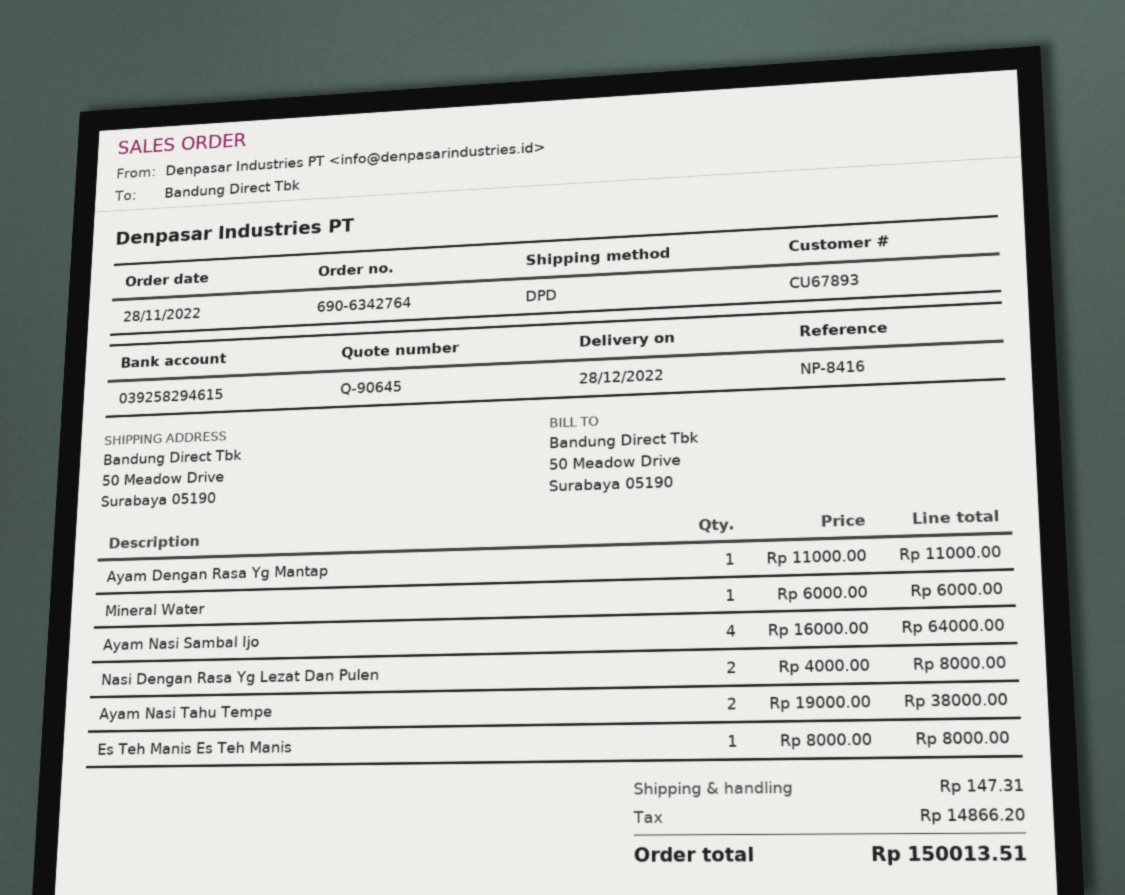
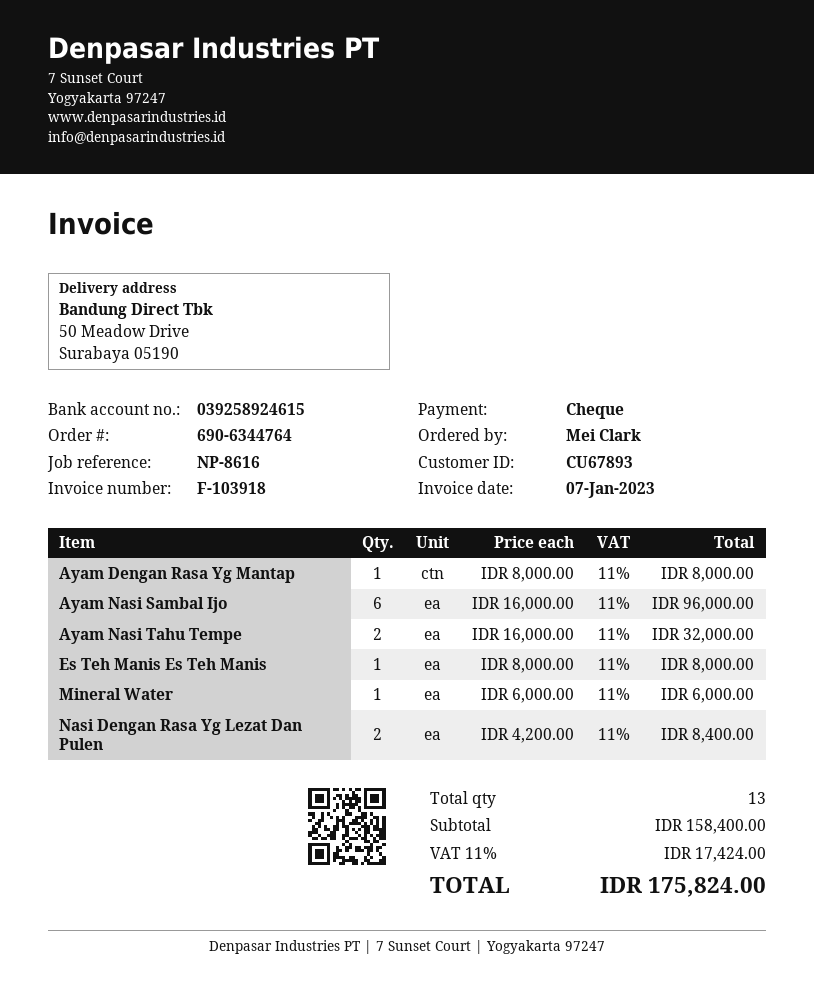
order number: 690-6342764 -> 690-6344764
reference: NP-8416 -> NP-8616
bank account: 039258294615 -> 039258924615
Ayam Dengan Rasa Yg Mantap: 1 x 11000.00 = 11000.00 -> 1 x 8000.00 = 8000.00
Ayam Nasi Sambal Ijo: 4 x 16000.00 = 64000.00 -> 6 x 16000.00 = 96000.00
Nasi Dengan Rasa Yg Lezat Dan Pulen: 2 x 4000.00 = 8000.00 -> 2 x 4200.00 = 8400.00
Ayam Nasi Tahu Tempe: 2 x 19000.00 = 38000.00 -> 2 x 16000.00 = 32000.00
shipping: 147.31 -> none
tax: 14866.20 -> 17424.00
total: 150013.51 -> 175824.00

